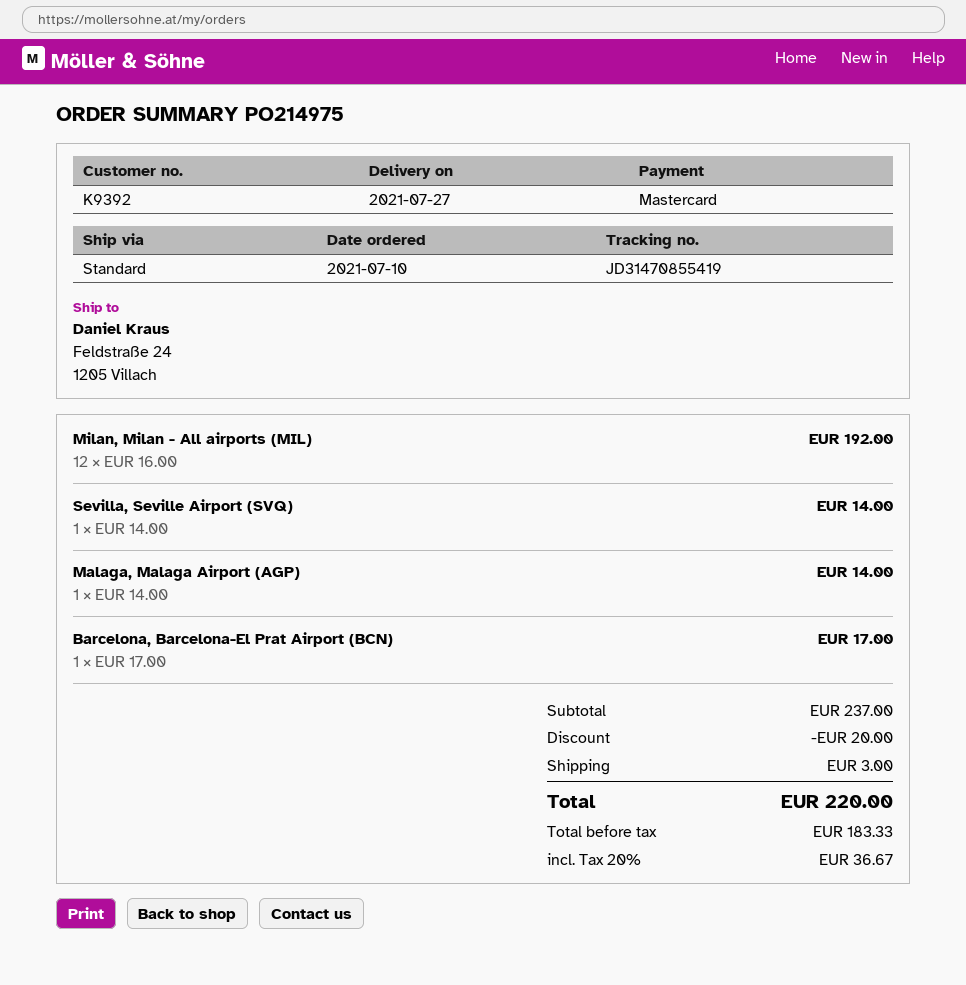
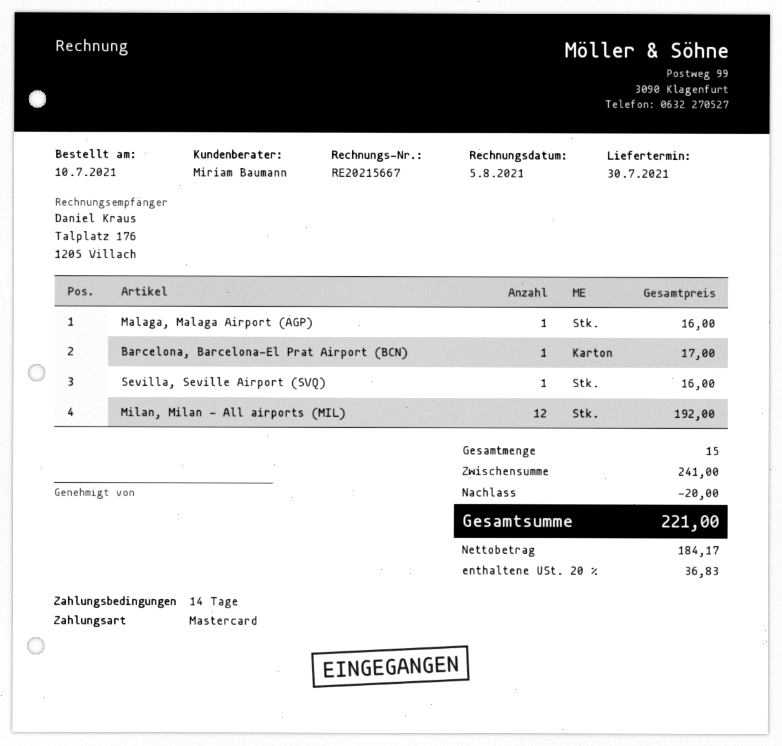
delivery date: 2021-07-27 -> 2021-07-30
Sevilla, Seville Airport (SVQ): 1 for 14.00 -> 1 for 16.00
Malaga, Malaga Airport (AGP): 1 for 14.00 -> 1 for 16.00
subtotal: 237.00 -> 241.00
shipping: 3.00 -> none
net: 183.33 -> 184.17
tax: 20% = 36.67 -> 20% = 36.83
total: 220.00 -> 221.00

